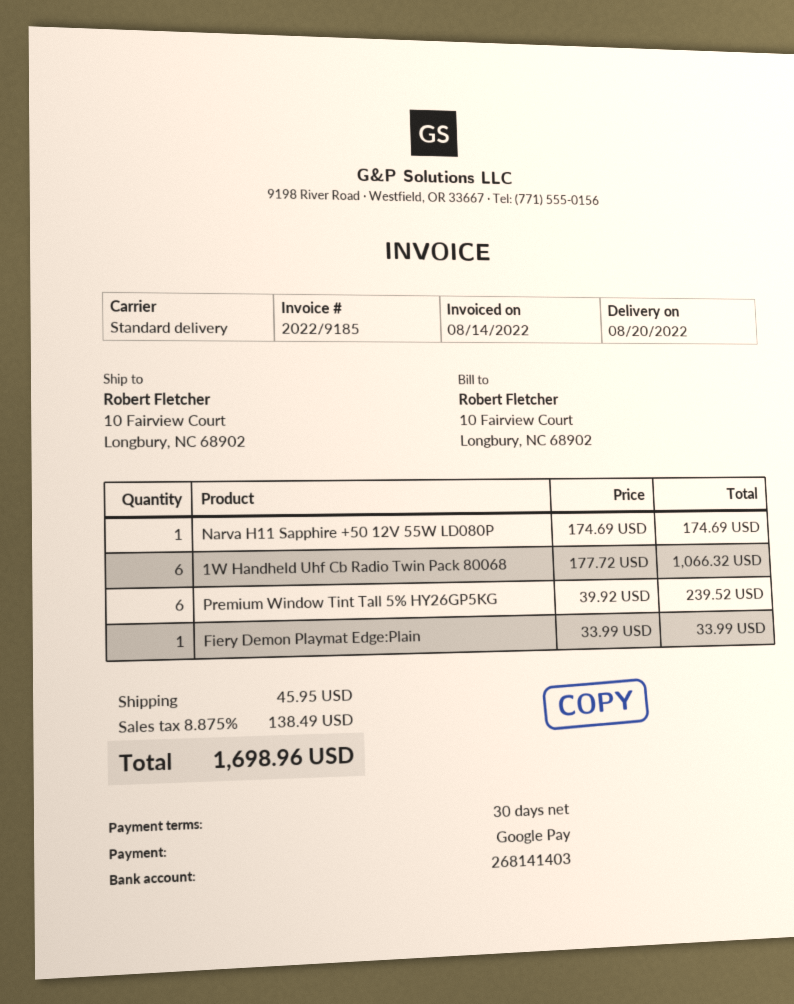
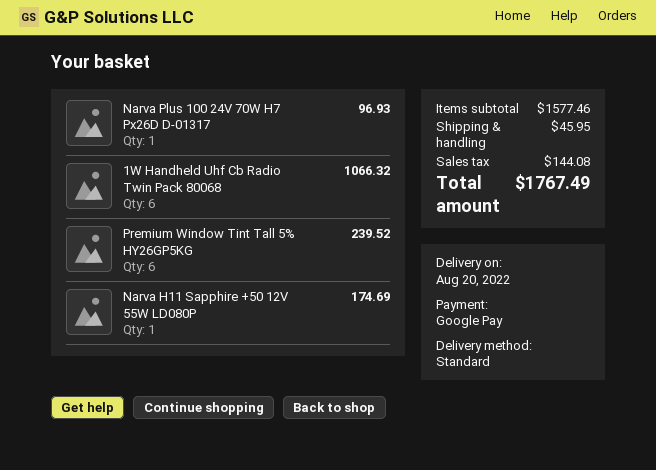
Fiery Demon Playmat Edge:Plain: 1 for 33.99 -> none
Narva Plus 100 24V 70W H7 Px26D D-01317: none -> 1 for 96.93
tax: 138.49 -> 144.08
total: 1698.96 -> 1767.49

